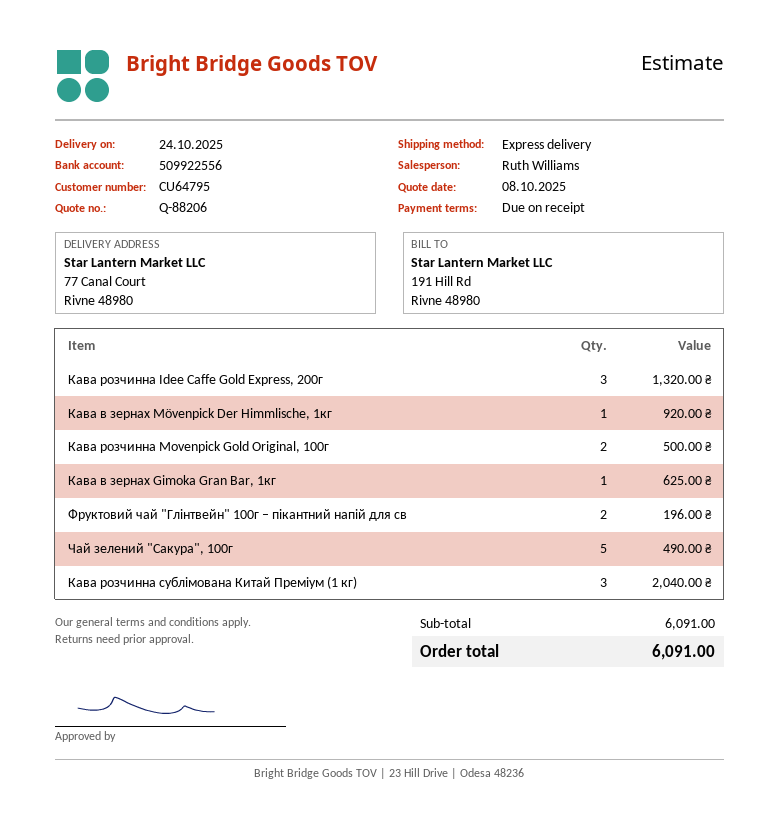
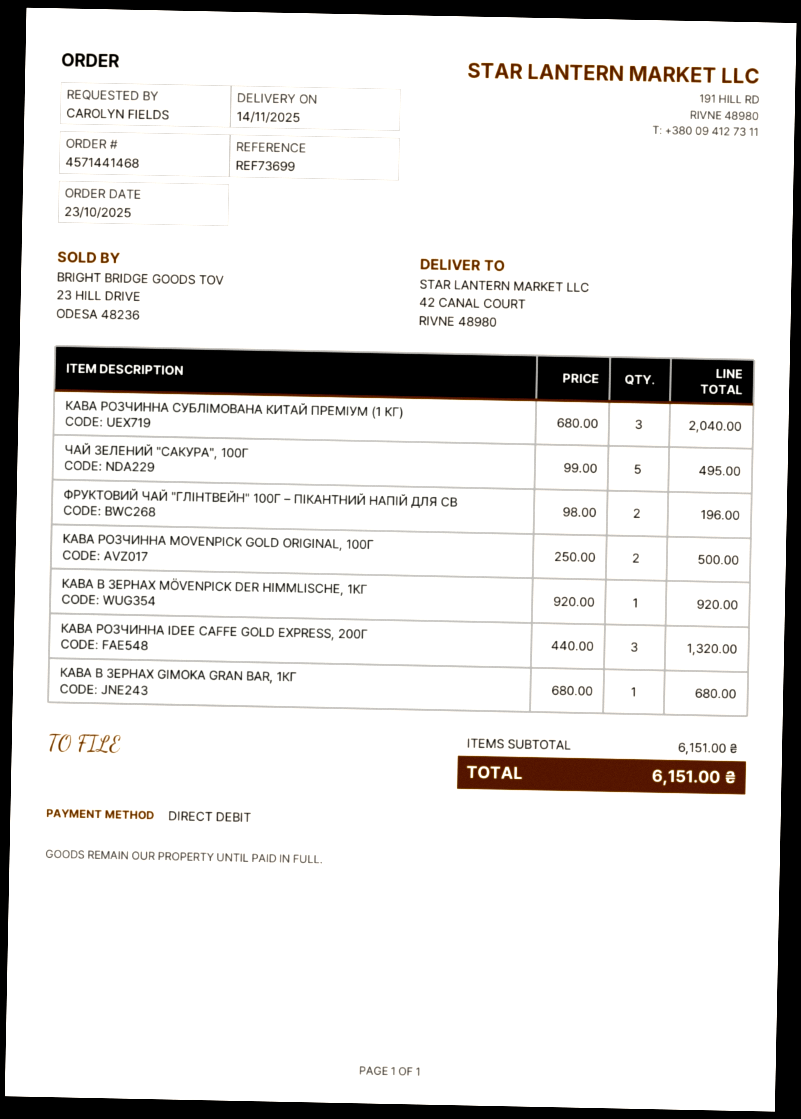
delivery date: 2025-10-24 -> 2025-11-14
ship to: 77 Canal Court, Rivne 48980 -> 42 CANAL COURT, RIVNE 48980
Кава в зернах Gimoka Gran Bar, 1кг: 1 for 625.00 -> 1 for 680.00
Чай зелений "Сакура", 100г: 5 for 490.00 -> 5 for 495.00
subtotal: 6091.00 -> 6151.00
total: 6091.00 -> 6151.00

